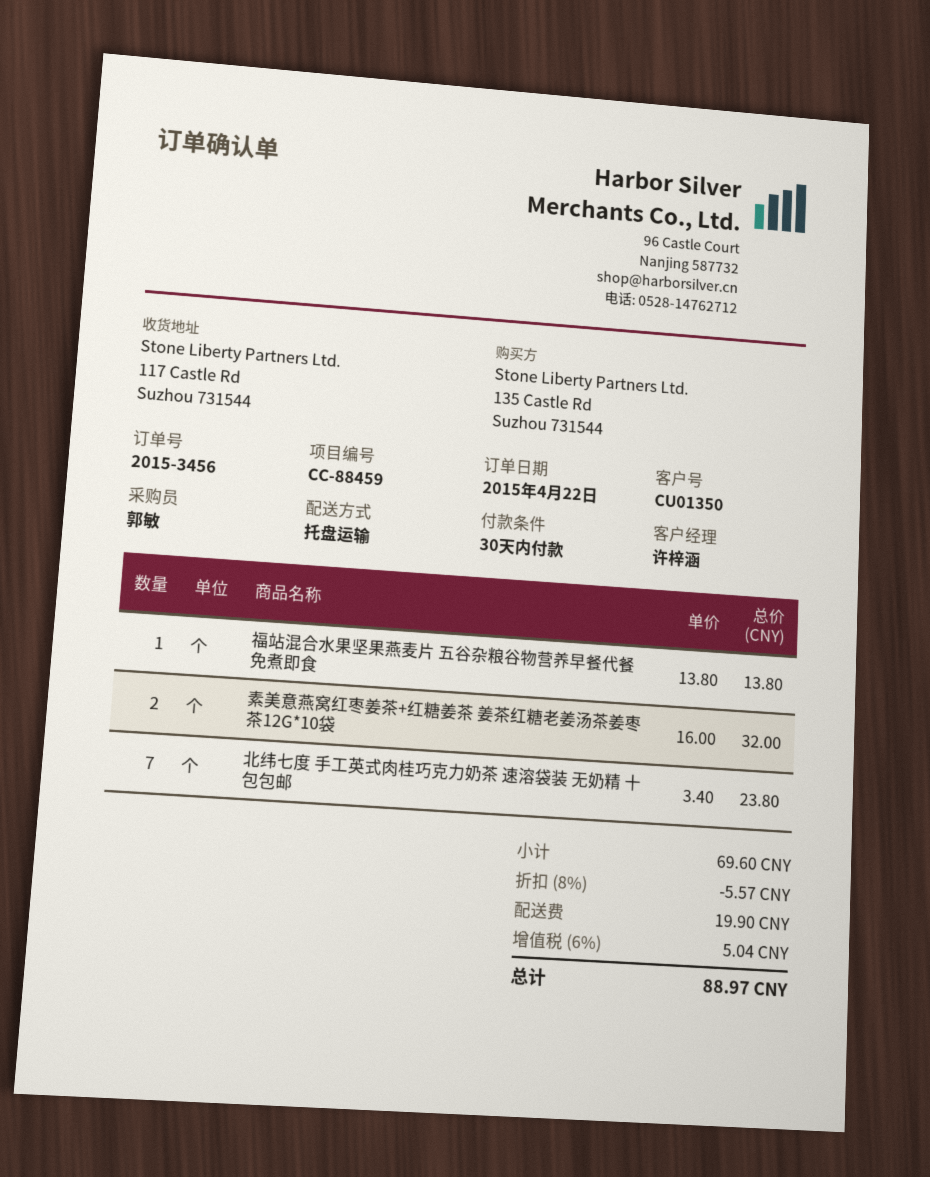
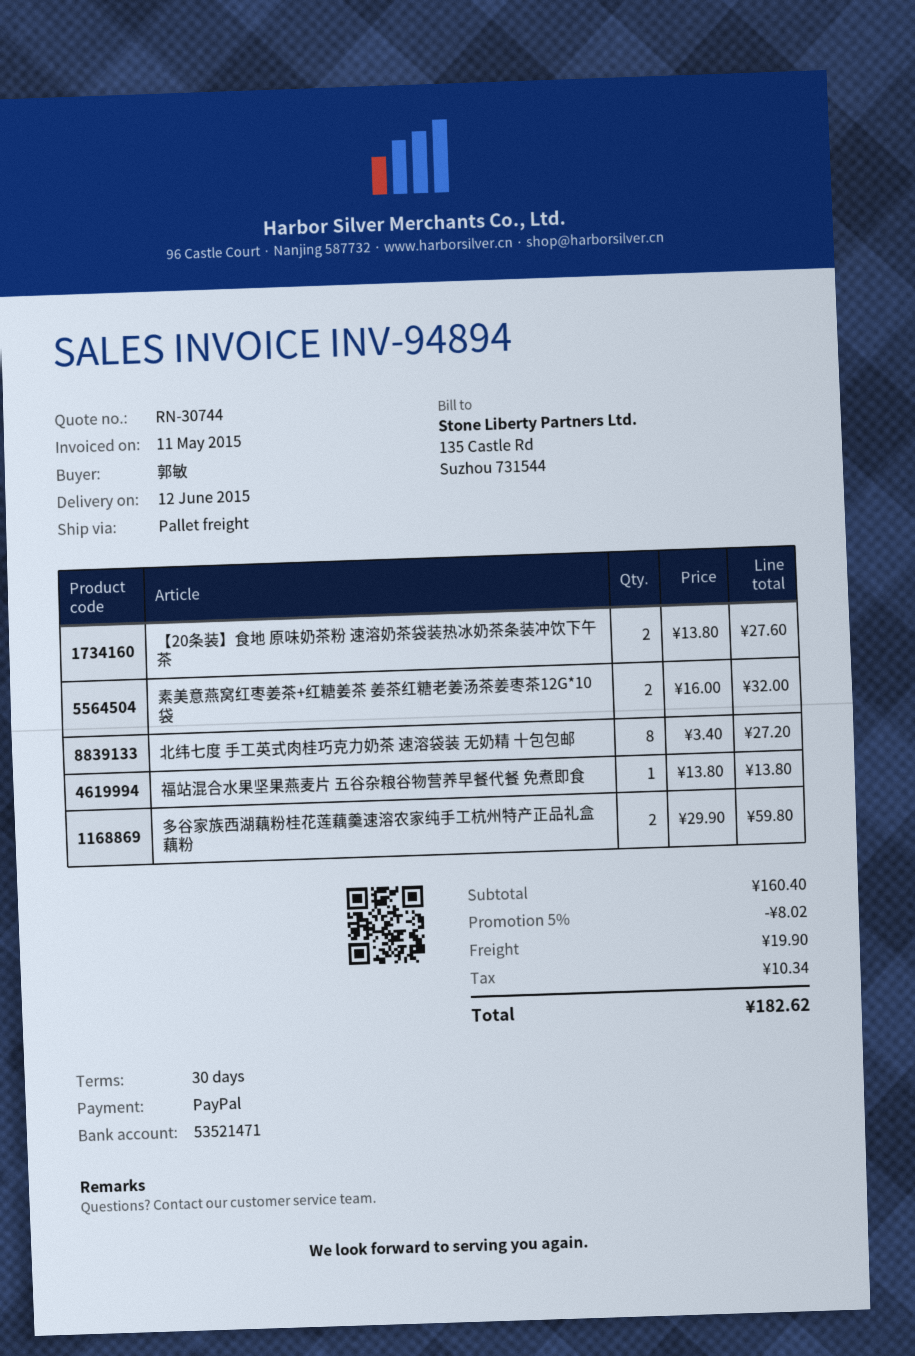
北纬七度 手工英式肉桂巧克力奶茶 速溶袋装 无奶精 十包包邮: 7 x 3.40 = 23.80 -> 8 x 3.40 = 27.20
【20条装】食地 原味奶茶粉 速溶奶茶袋装热冰奶茶条装冲饮下午茶: none -> 2 x 13.80 = 27.60
多谷家族西湖藕粉桂花莲藕羹速溶农家纯手工杭州特产正品礼盒藕粉: none -> 2 x 29.90 = 59.80
subtotal: 69.60 -> 160.40
discount: 8% = 5.57 -> 5% = 8.02
tax: 5.04 -> 10.34
total: 88.97 -> 182.62

